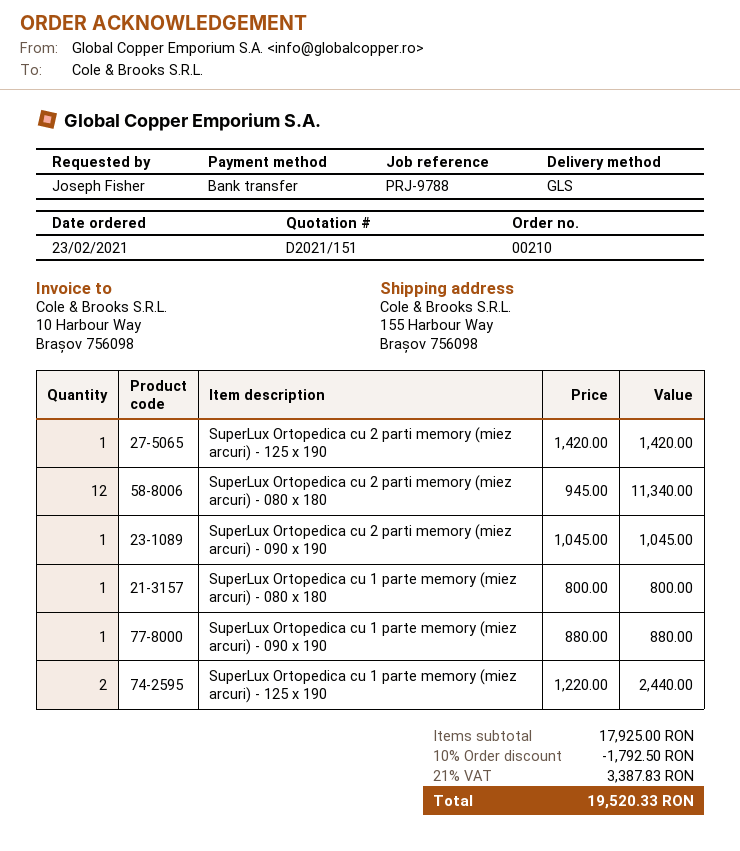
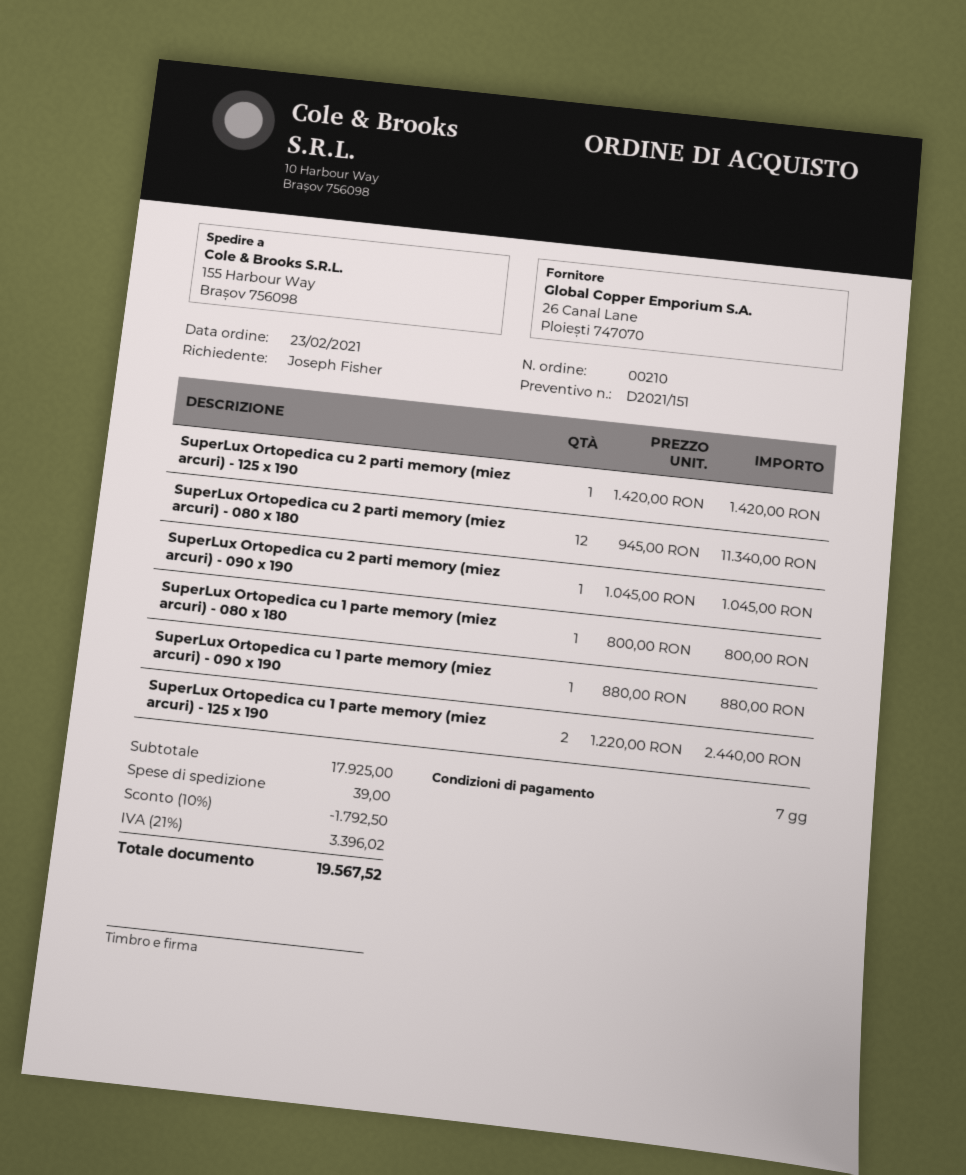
shipping: none -> 39.00
tax: 21% = 3387.83 -> 21% = 3396.02
total: 19520.33 -> 19567.52

